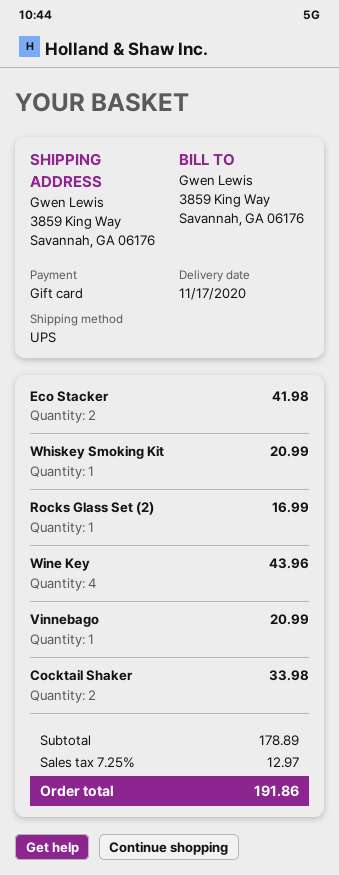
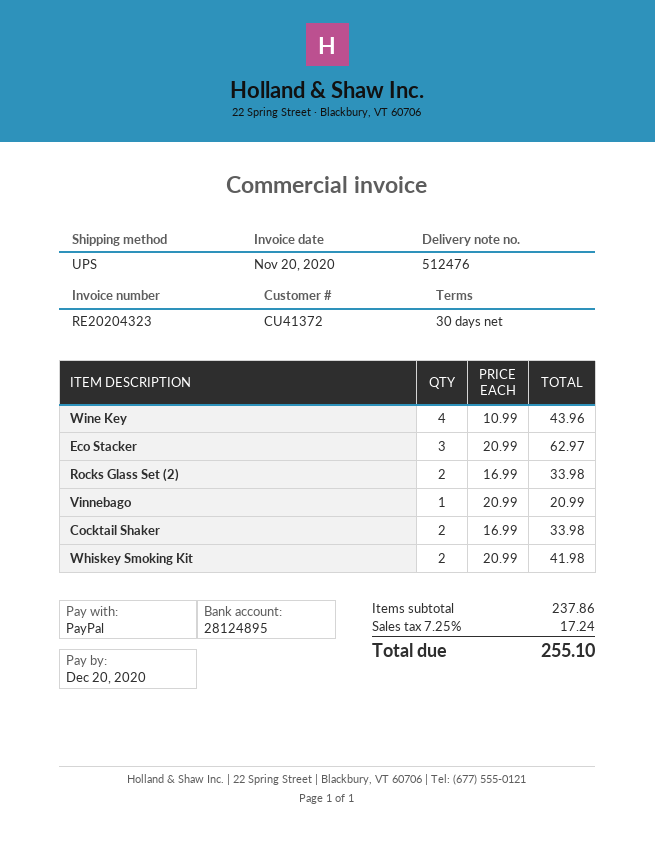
payment method: gift card -> PayPal
Eco Stacker: 2 for 41.98 -> 3 for 62.97
Whiskey Smoking Kit: 1 for 20.99 -> 2 for 41.98
Rocks Glass Set (2): 1 for 16.99 -> 2 for 33.98
subtotal: 178.89 -> 237.86
tax: 7.25% = 12.97 -> 7.25% = 17.24
total: 191.86 -> 255.10

